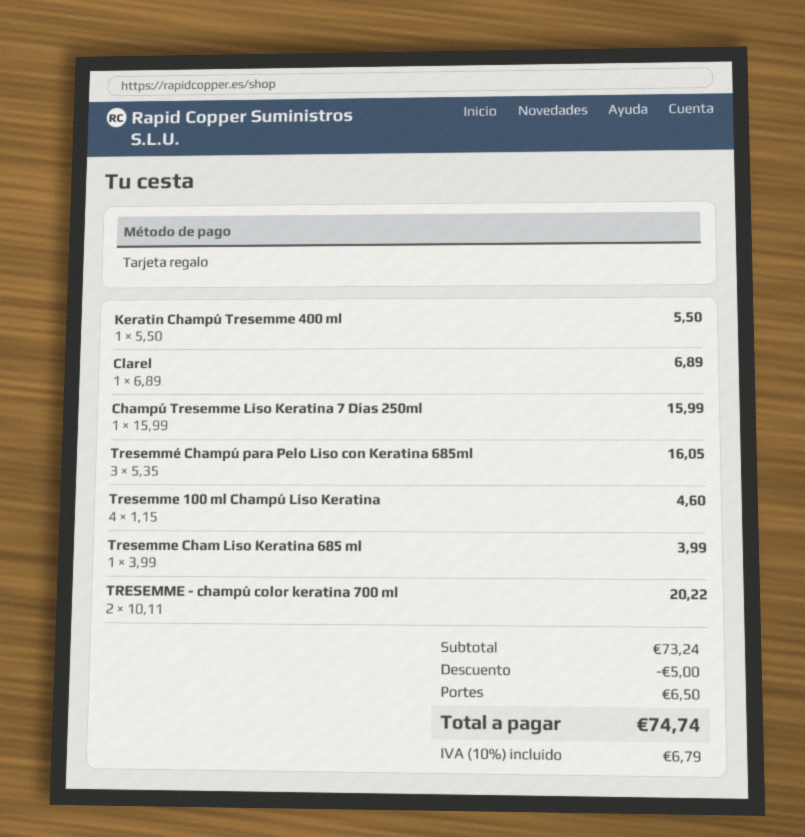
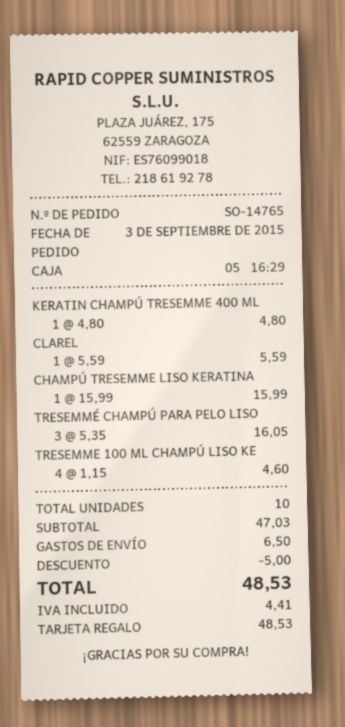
Keratin Champú Tresemme 400 ml: 1 x 5.50 = 5.50 -> 1 x 4.80 = 4.80
Clarel: 1 x 6.89 = 6.89 -> 1 x 5.59 = 5.59
Tresemme Cham Liso Keratina 685 ml: 1 x 3.99 = 3.99 -> none
TRESEMME - champú color keratina 700 ml: 2 x 10.11 = 20.22 -> none
subtotal: 73.24 -> 47.03
tax: 6.79 -> 4.41
total: 74.74 -> 48.53

